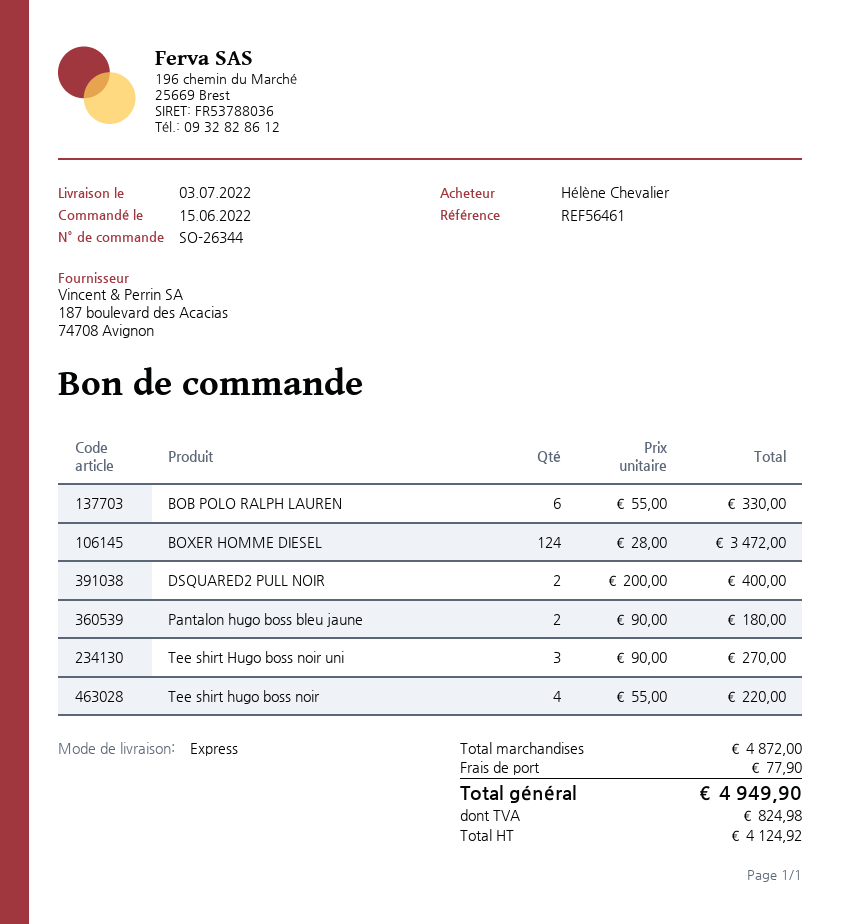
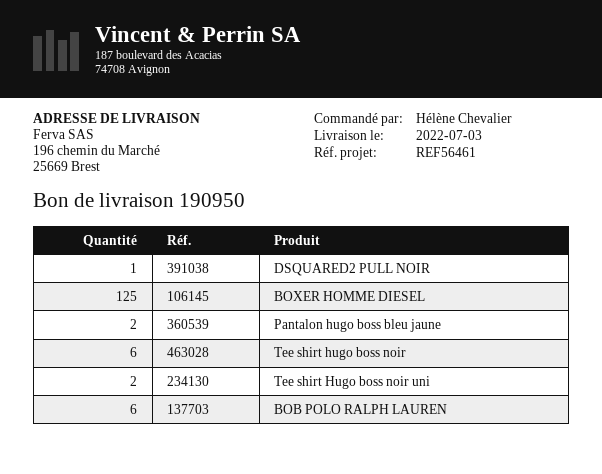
BOXER HOMME DIESEL: 124 -> 125
DSQUARED2 PULL NOIR: 2 -> 1
Tee shirt Hugo boss noir uni: 3 -> 2
Tee shirt hugo boss noir: 4 -> 6

